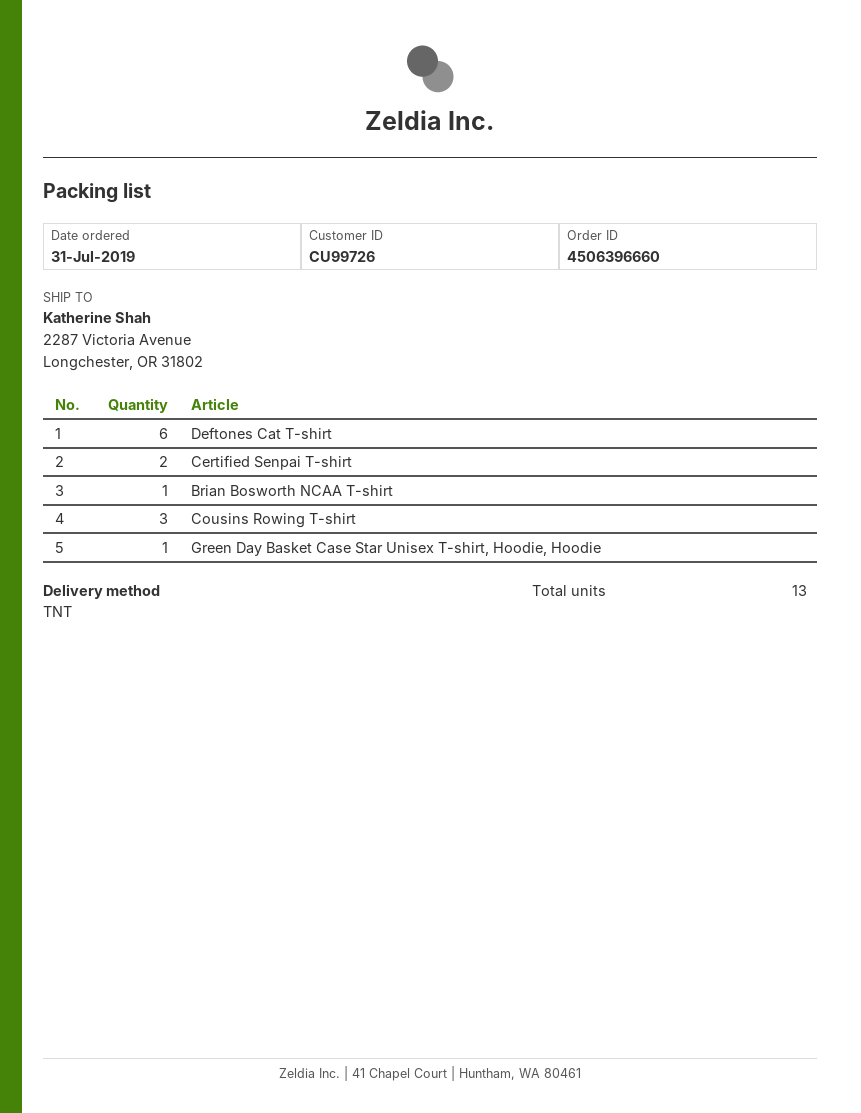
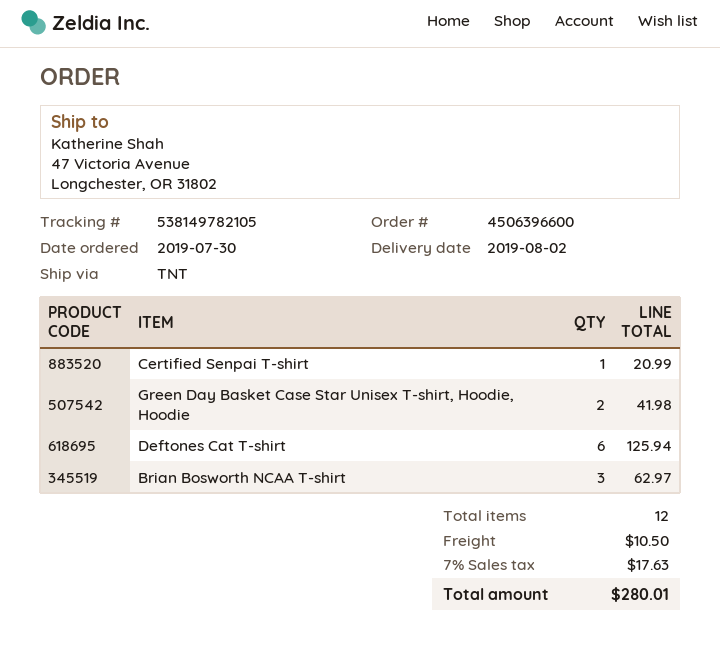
order number: 4506396660 -> 4506396600
order date: 2019-07-31 -> 2019-07-30
ship to: 2287 Victoria Avenue, Longchester, OR 31802 -> 47 Victoria Avenue, Longchester, OR 31802
Certified Senpai T-shirt: 2 -> 1
Brian Bosworth NCAA T-shirt: 1 -> 3
Cousins Rowing T-shirt: 3 -> none
Green Day Basket Case Star Unisex T-shirt, Hoodie, Hoodie: 1 -> 2
total quantity: 13 -> 12

